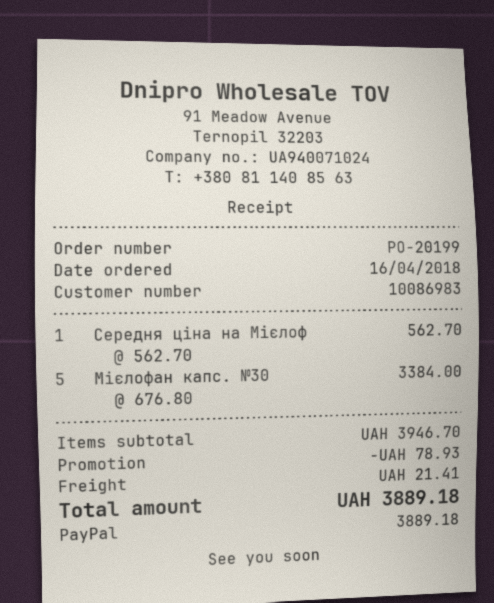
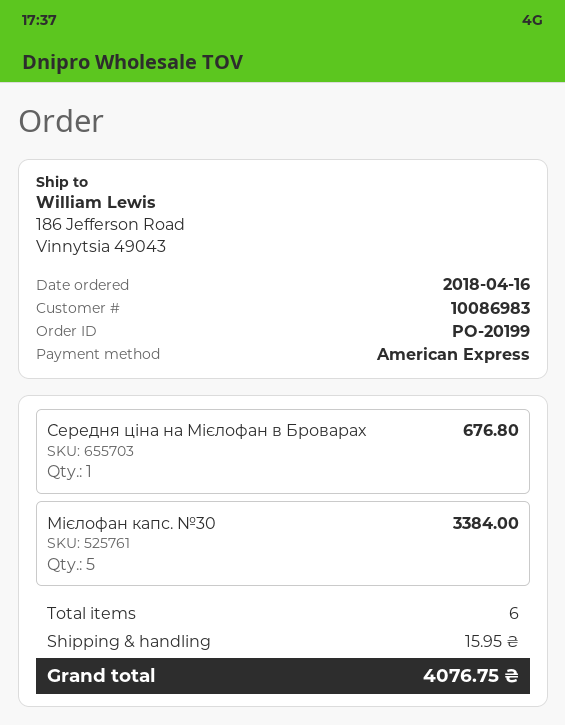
payment method: PayPal -> American Express
Середня ціна на Мієлоф: 1 for 562.70 -> 1 for 676.80
discount: 78.93 -> none
shipping: 21.41 -> 15.95
total: 3889.18 -> 4076.75

